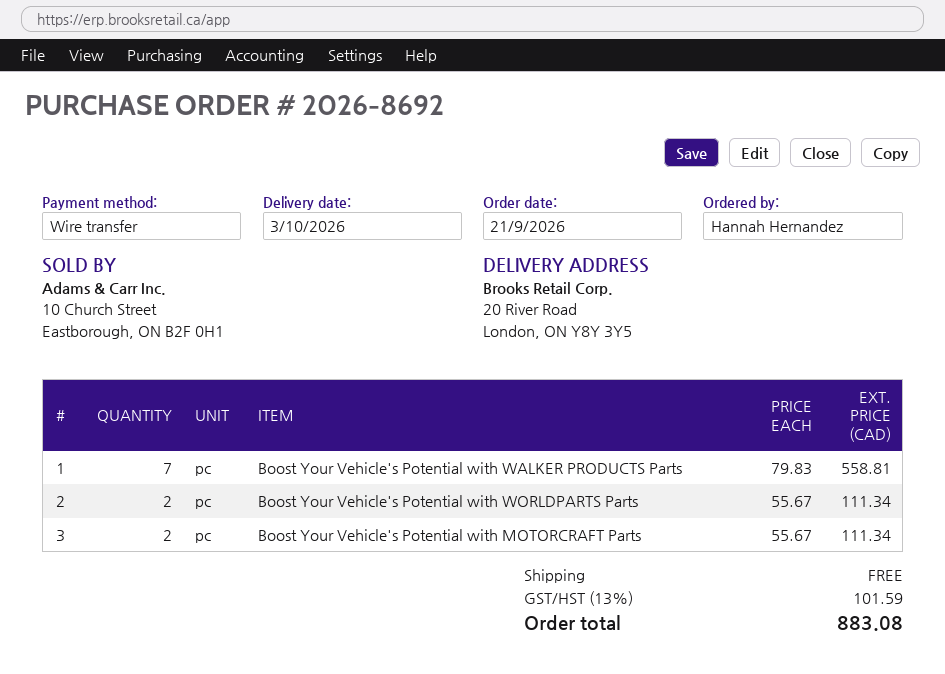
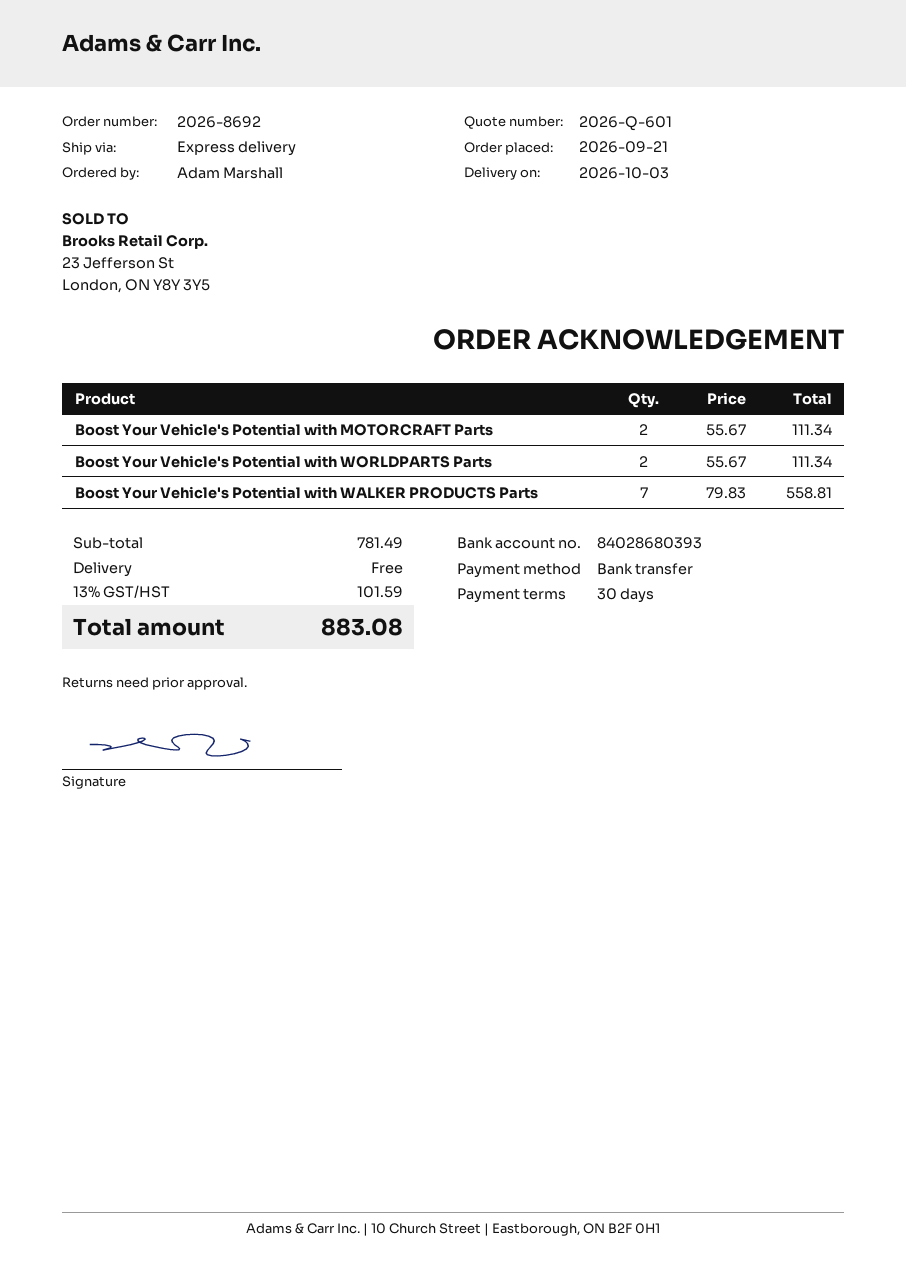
ordered by: Hannah Hernandez -> Adam Marshall

